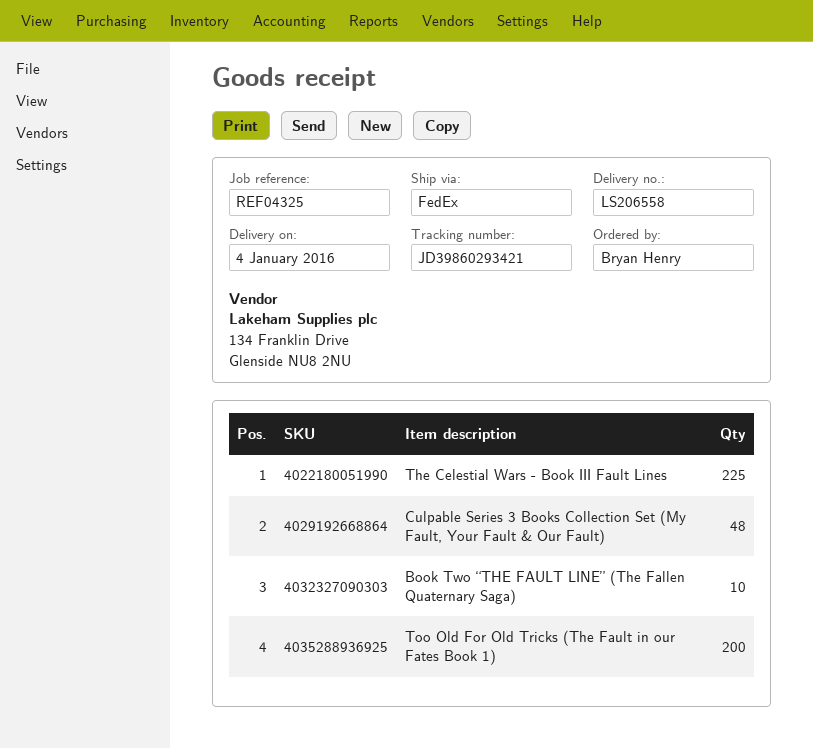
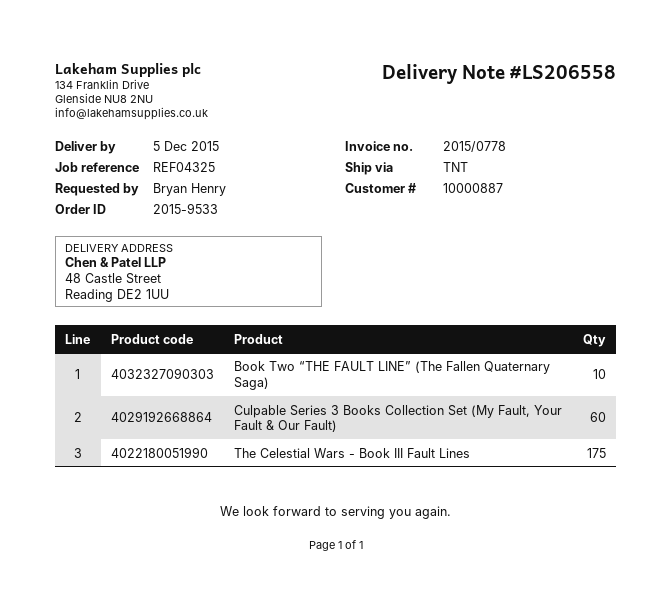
delivery date: 2016-01-04 -> 2015-12-05
shipping method: FedEx -> TNT
The Celestial Wars - Book III Fault Lines: 225 -> 175
Culpable Series 3 Books Collection Set (My Fault, Your Fault & Our Fault): 48 -> 60
Too Old For Old Tricks (The Fault in our Fates Book 1): 200 -> none

